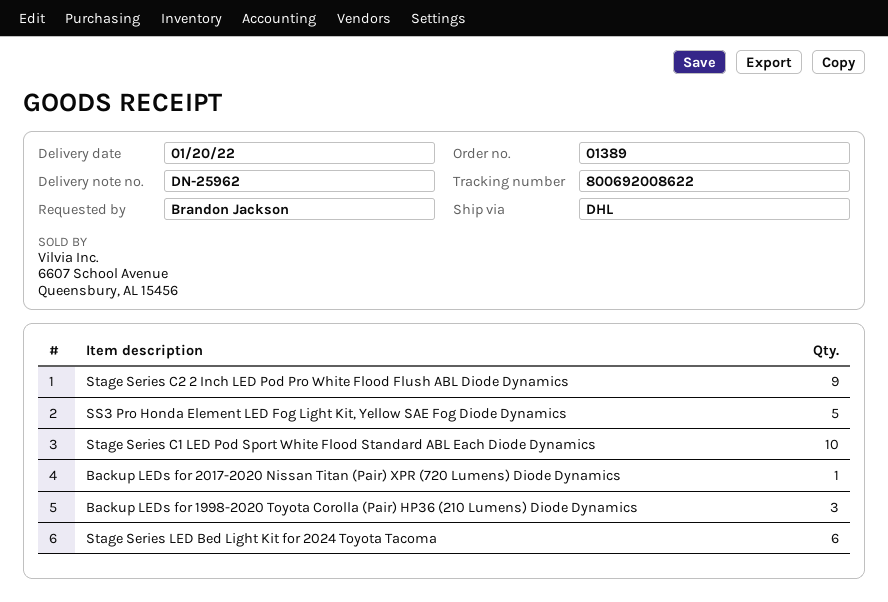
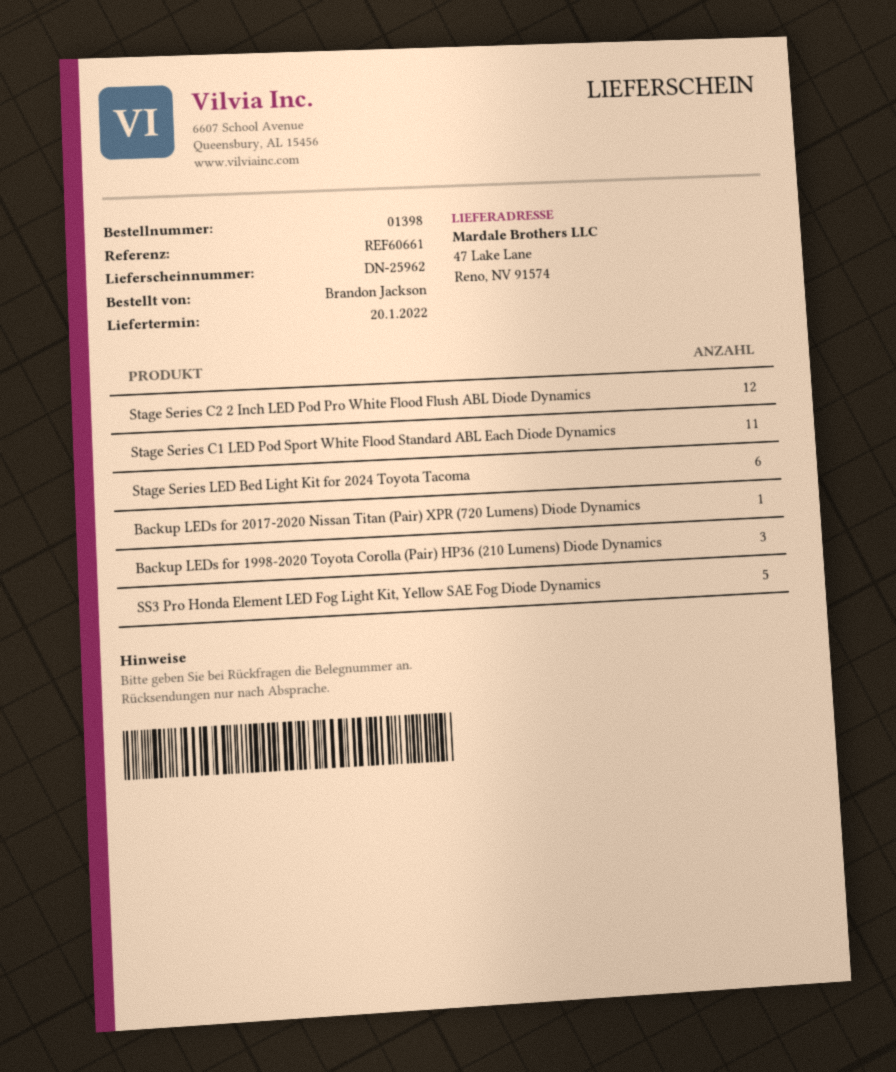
order number: 01389 -> 01398
Stage Series C2 2 Inch LED Pod Pro White Flood Flush ABL Diode Dynamics: 9 -> 12
Stage Series C1 LED Pod Sport White Flood Standard ABL Each Diode Dynamics: 10 -> 11

